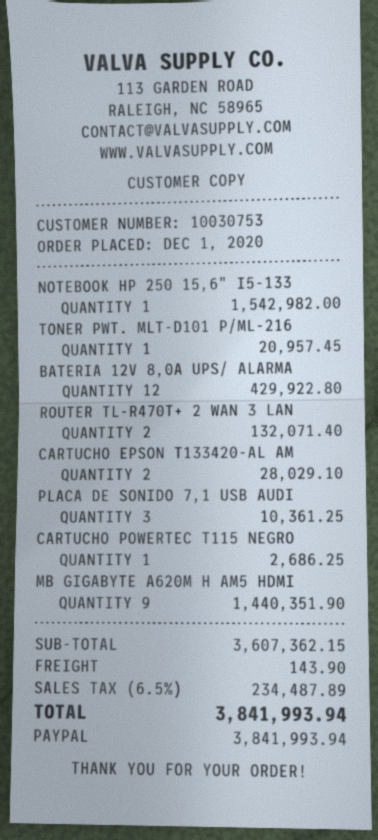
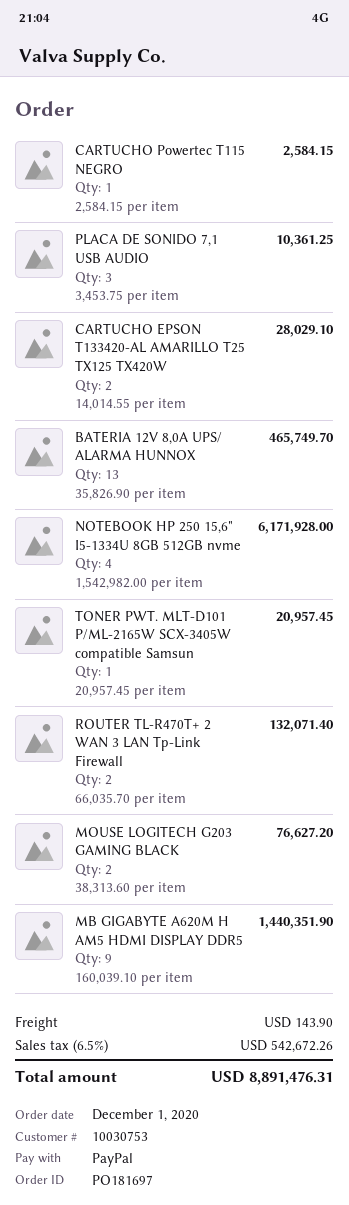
NOTEBOOK HP 250 15,6" I5-133: 1 for 1542982.00 -> 4 for 6171928.00
BATERIA 12V 8,0A UPS/ ALARMA: 12 for 429922.80 -> 13 for 465749.70
CARTUCHO POWERTEC T115 NEGRO: 1 for 2686.25 -> 1 for 2584.15
MOUSE LOGITECH G203 GAMING BLACK: none -> 2 for 76627.20
tax: 6.5% = 234487.89 -> 6.5% = 542672.26
total: 3841993.94 -> 8891476.31

